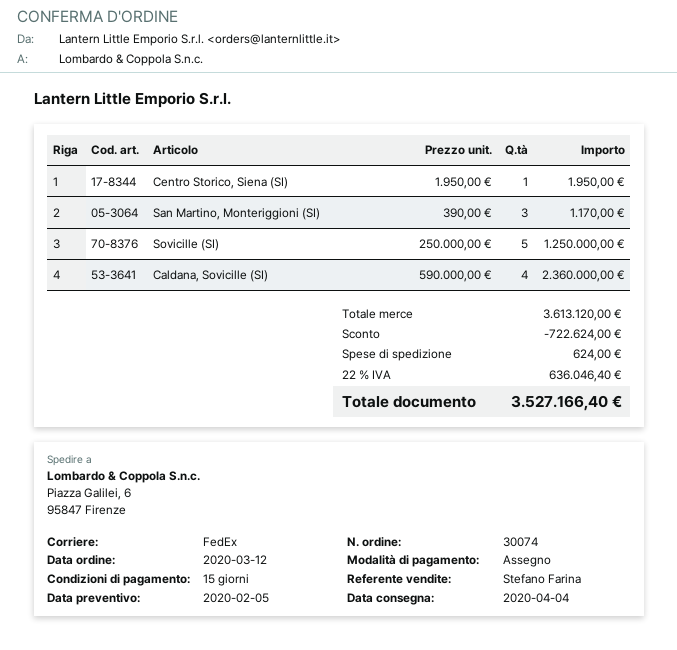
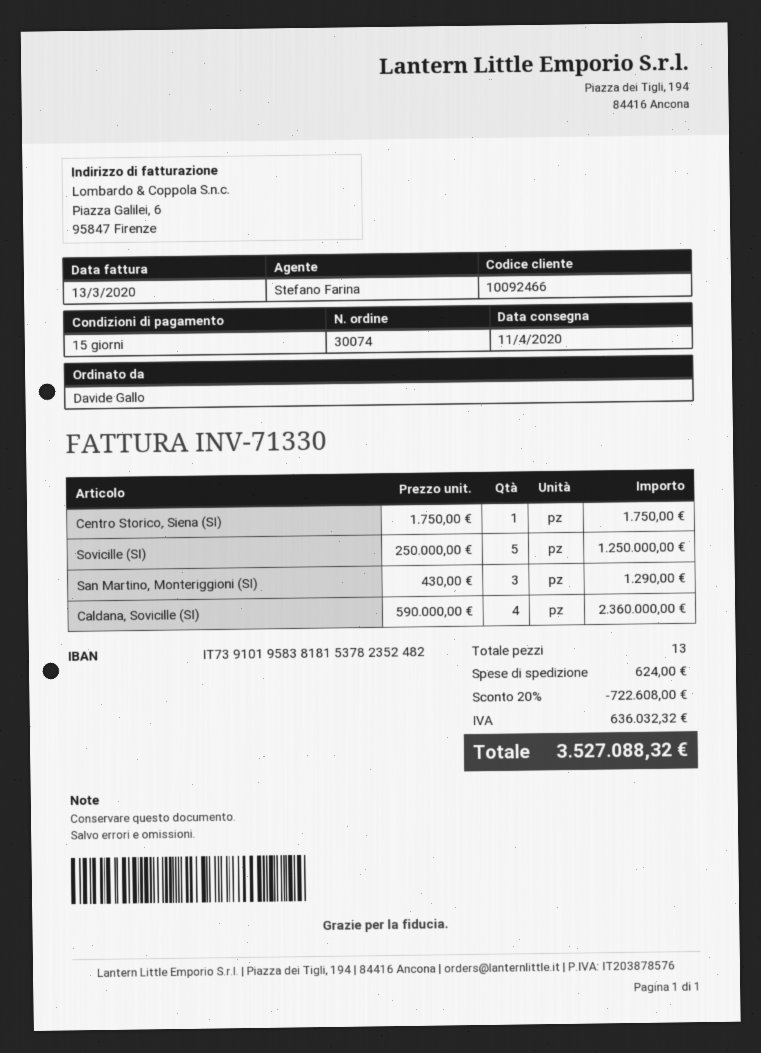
delivery date: 2020-04-04 -> 2020-04-11
Centro Storico, Siena (SI): 1 x 1950.00 = 1950.00 -> 1 x 1750.00 = 1750.00
San Martino, Monteriggioni (SI): 3 x 390.00 = 1170.00 -> 3 x 430.00 = 1290.00
discount: 722624.00 -> 722608.00
tax: 636046.40 -> 636032.32
total: 3527166.40 -> 3527088.32

